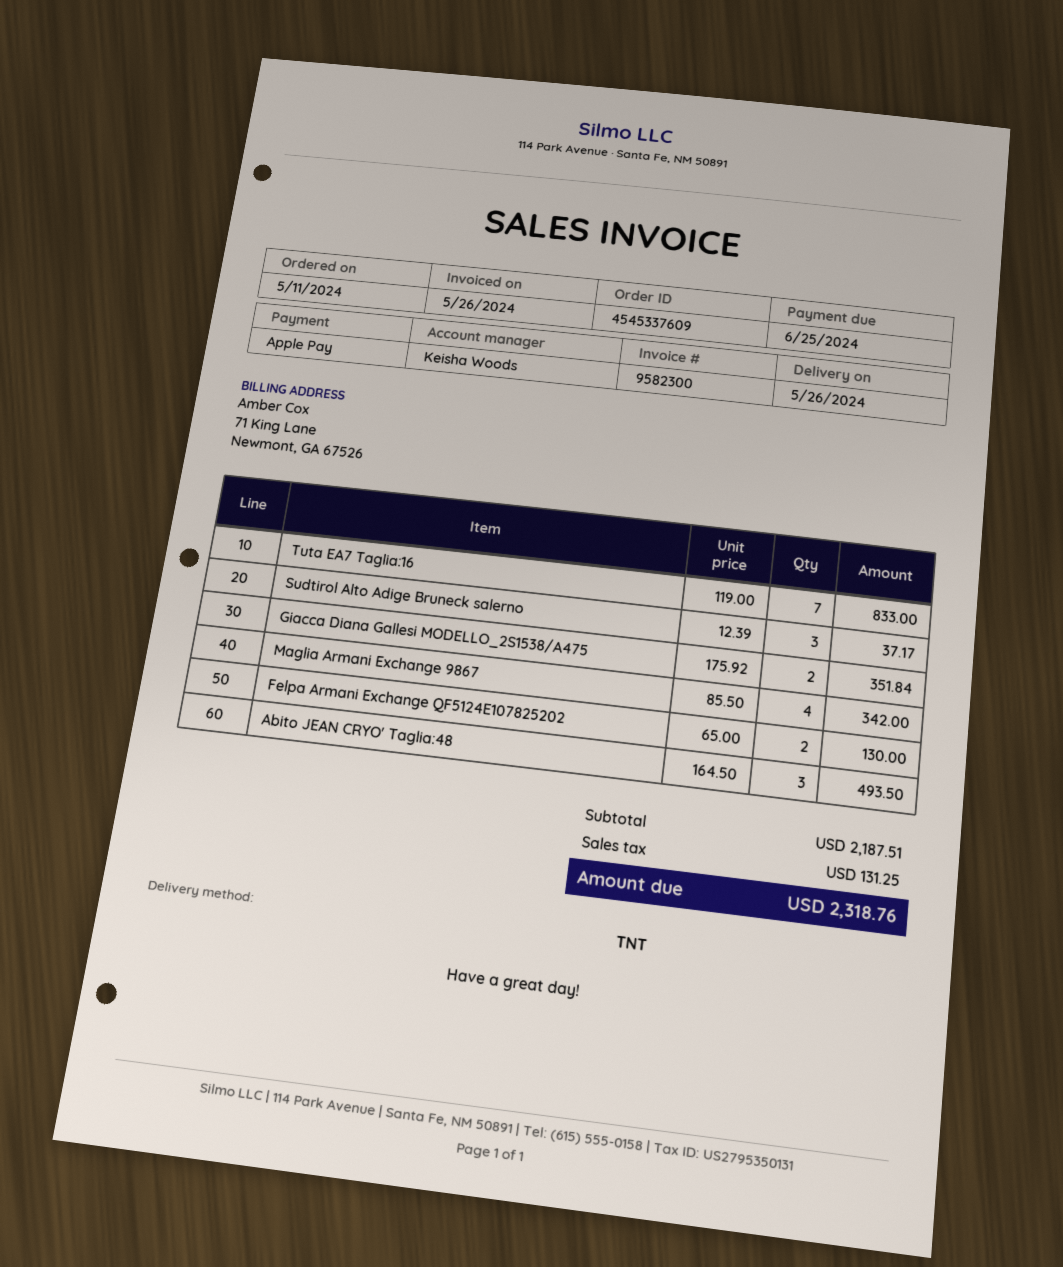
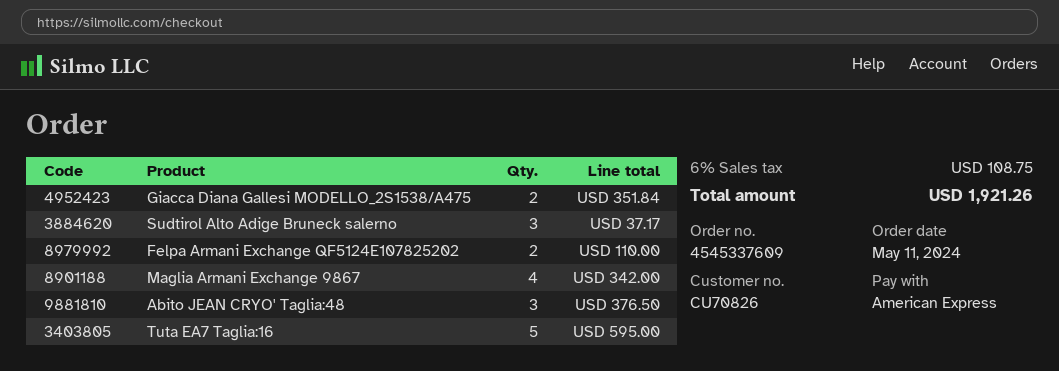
payment method: Apple Pay -> American Express
Tuta EA7 Taglia:16: 7 for 833.00 -> 5 for 595.00
Felpa Armani Exchange QF5124E107825202: 2 for 130.00 -> 2 for 110.00
Abito JEAN CRYO' Taglia:48: 3 for 493.50 -> 3 for 376.50
tax: 131.25 -> 108.75
total: 2318.76 -> 1921.26

